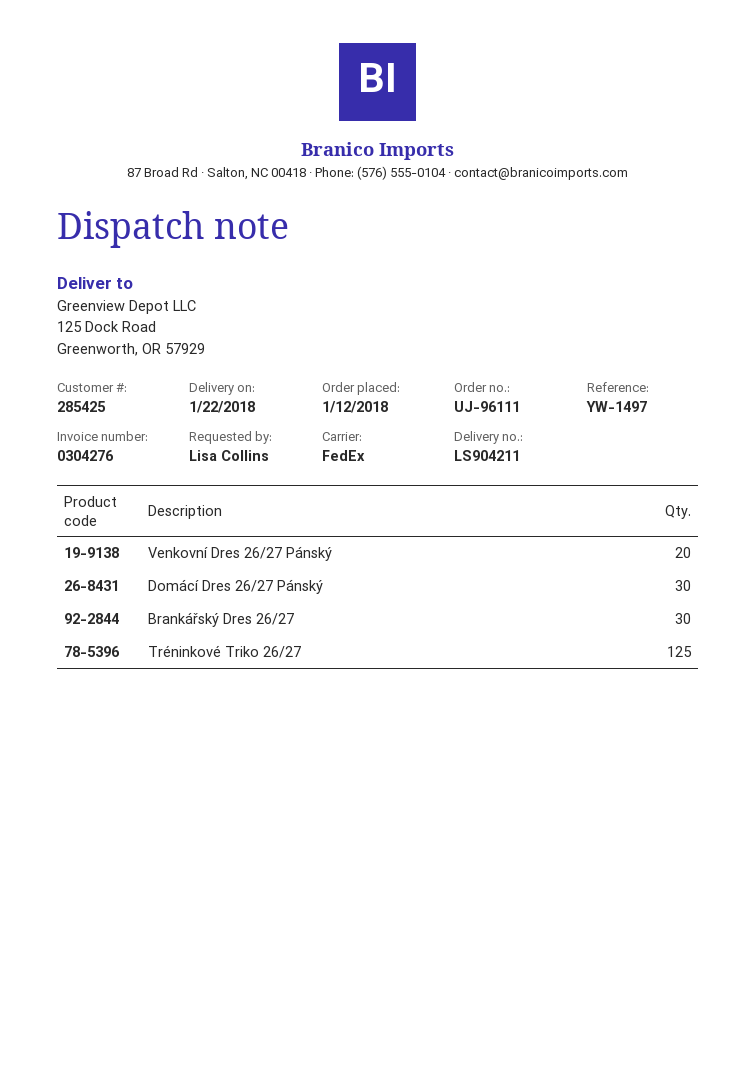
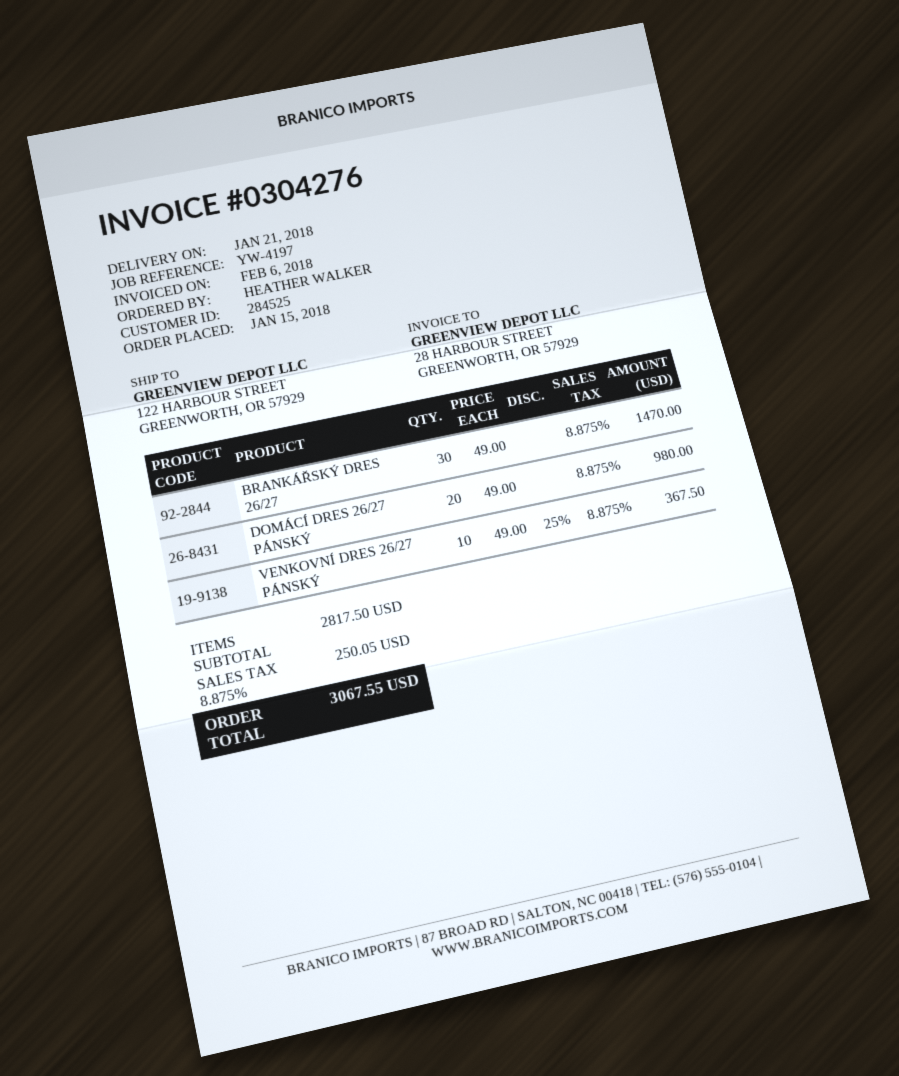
order date: 2018-01-12 -> 2018-01-15
delivery date: 2018-01-22 -> 2018-01-21
customer number: 285425 -> 284525
reference: YW-1497 -> YW-4197
ordered by: Lisa Collins -> HEATHER WALKER
ship to: 125 Dock Road, Greenworth, OR 57929 -> 122 HARBOUR STREET, GREENWORTH, OR 57929
Venkovní Dres 26/27 Pánský: 20 -> 10
Domácí Dres 26/27 Pánský: 30 -> 20
Tréninkové Triko 26/27: 125 -> none

